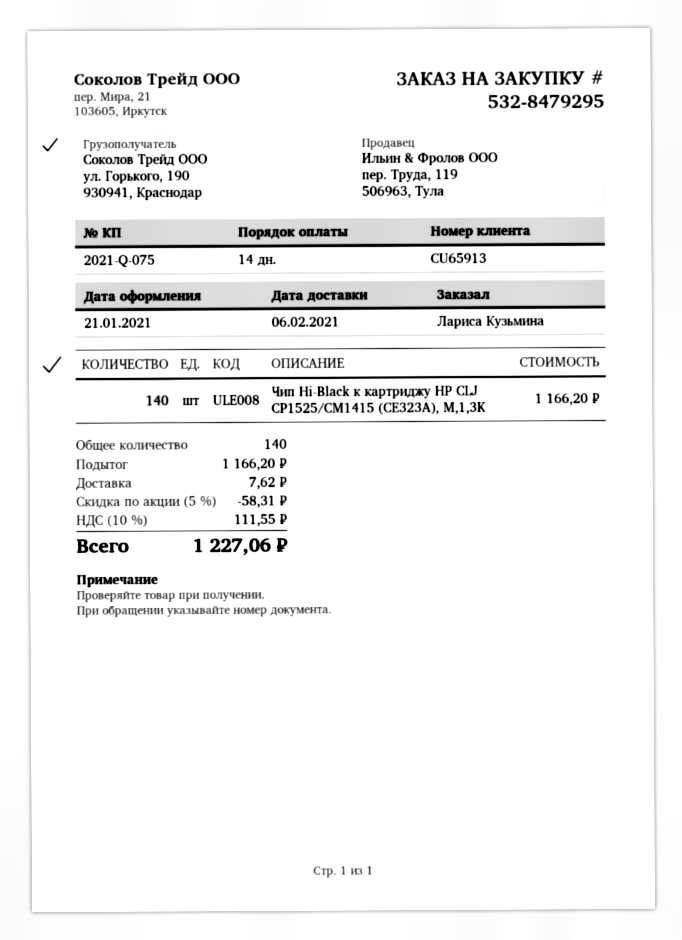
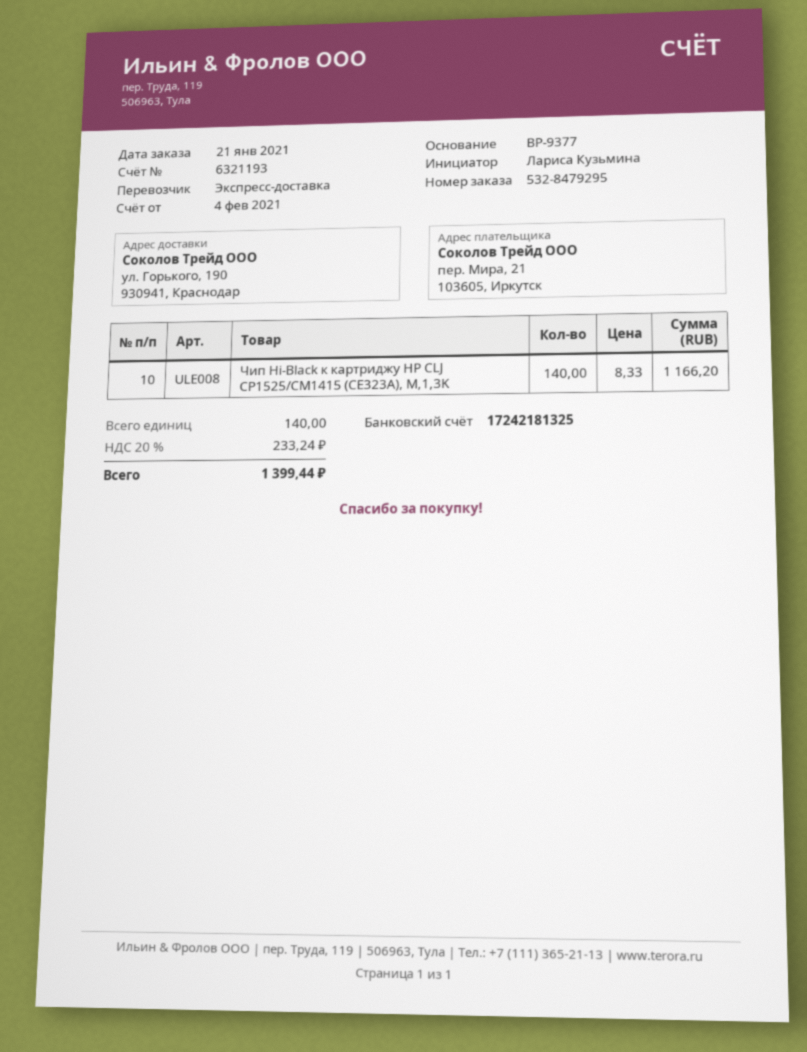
discount: 5% = 58.31 -> none
shipping: 7.62 -> none
tax: 10% = 111.55 -> 20% = 233.24
total: 1227.06 -> 1399.44

